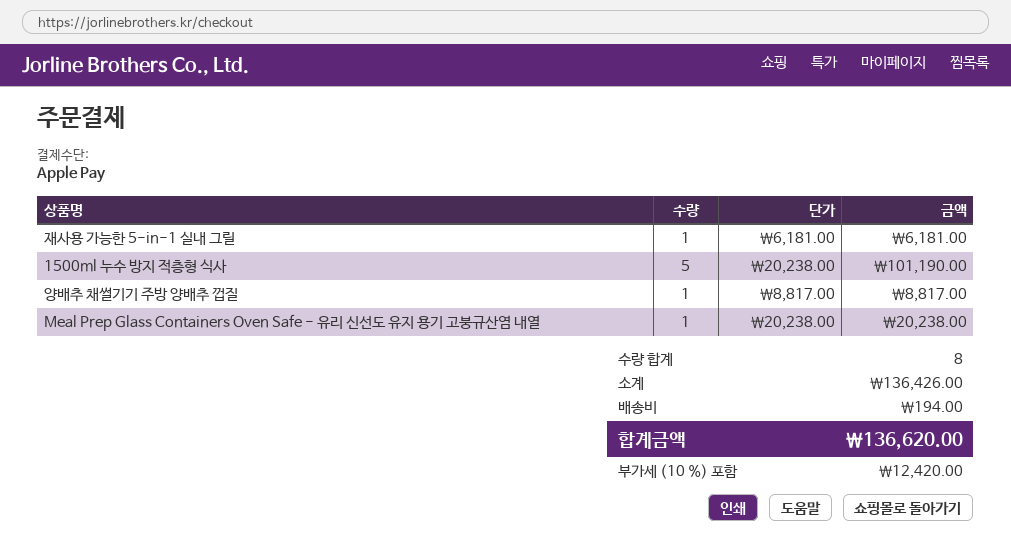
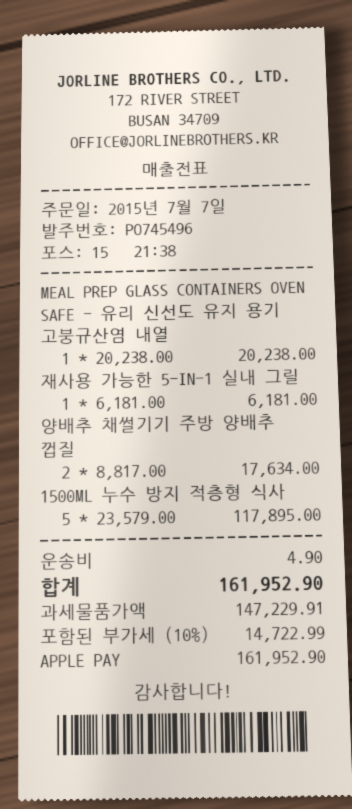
1500ml 누수 방지 적층형 식사: 5 x 20238.00 = 101190.00 -> 5 x 23579.00 = 117895.00
양배추 채썰기기 주방 양배추 껍질: 1 x 8817.00 = 8817.00 -> 2 x 8817.00 = 17634.00
shipping: 194.00 -> 4.90
tax: 10% = 12420.00 -> 10% = 14722.99
total: 136620.00 -> 161952.90

